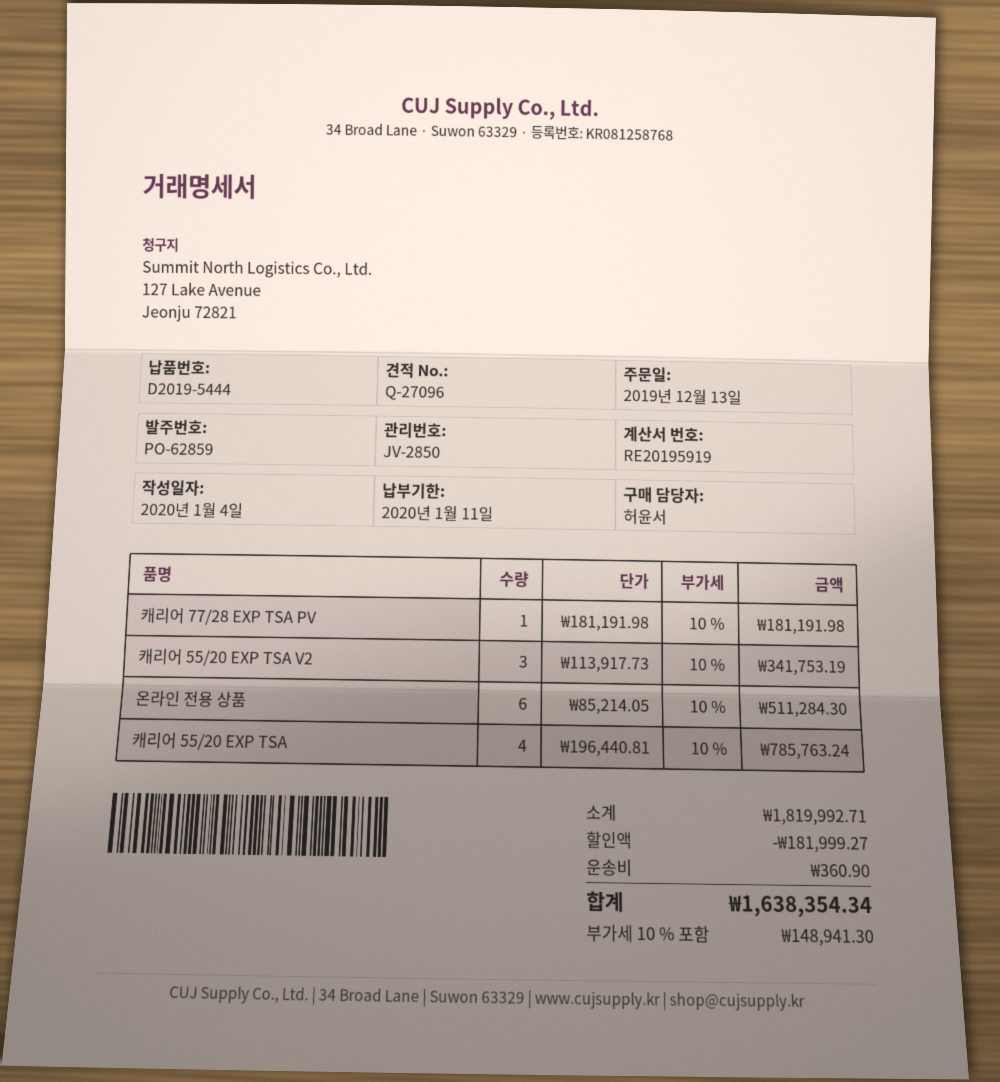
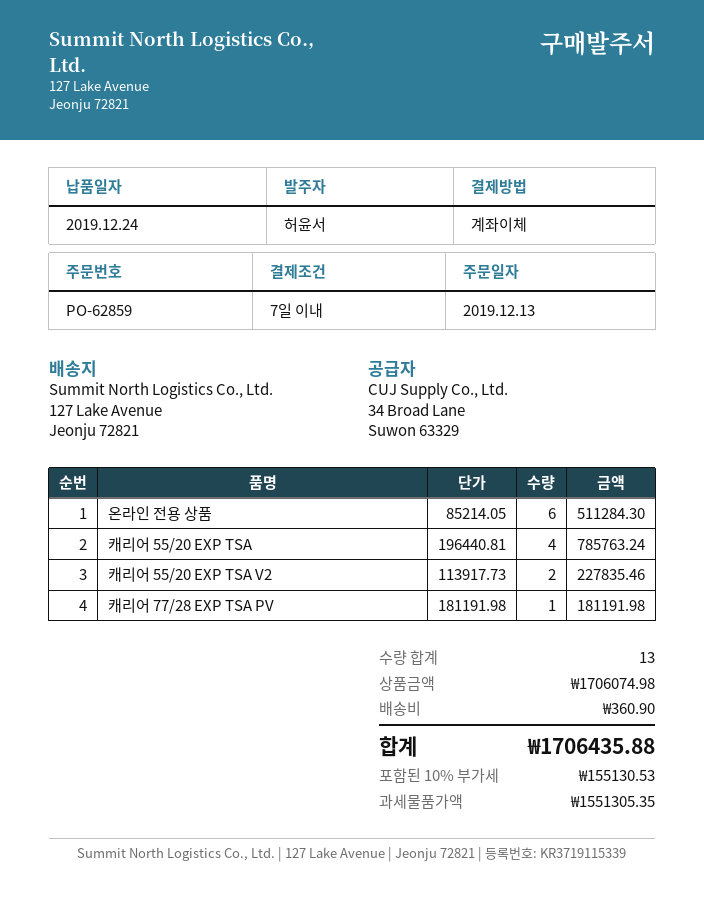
캐리어 55/20 EXP TSA V2: 3 x 113917.73 = 341753.19 -> 2 x 113917.73 = 227835.46
subtotal: 1819992.71 -> 1706074.98
discount: 181999.27 -> none
tax: 10% = 148941.30 -> 10% = 155130.53
total: 1638354.34 -> 1706435.88

